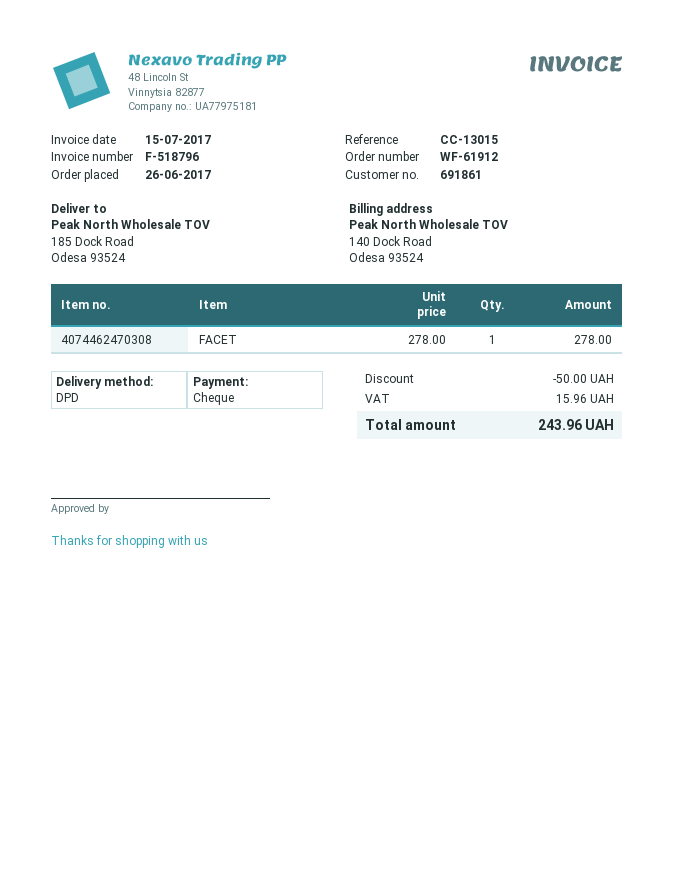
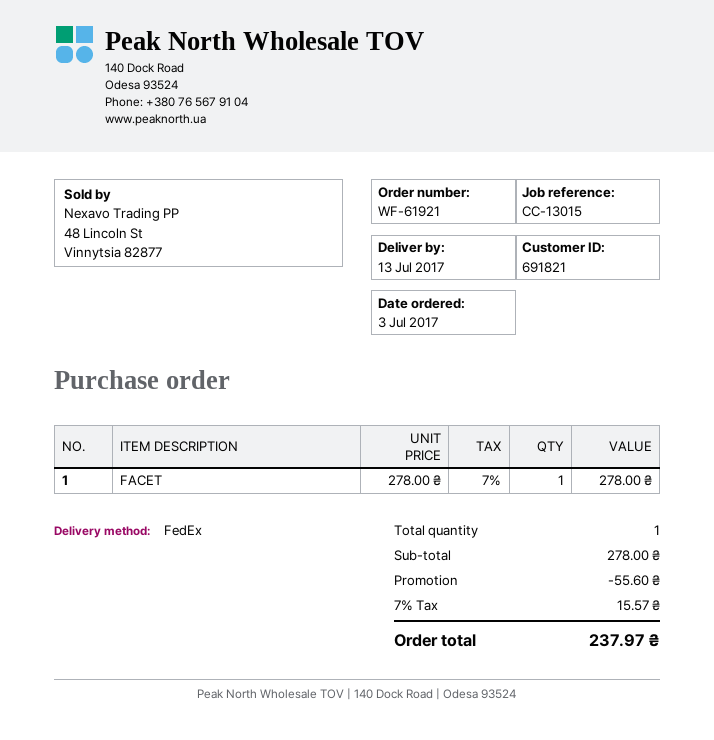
order number: WF-61912 -> WF-61921
order date: 2017-06-26 -> 2017-07-03
customer number: 691861 -> 691821
shipping method: DPD -> FedEx
discount: 50.00 -> 55.60
tax: 15.96 -> 15.57
total: 243.96 -> 237.97

